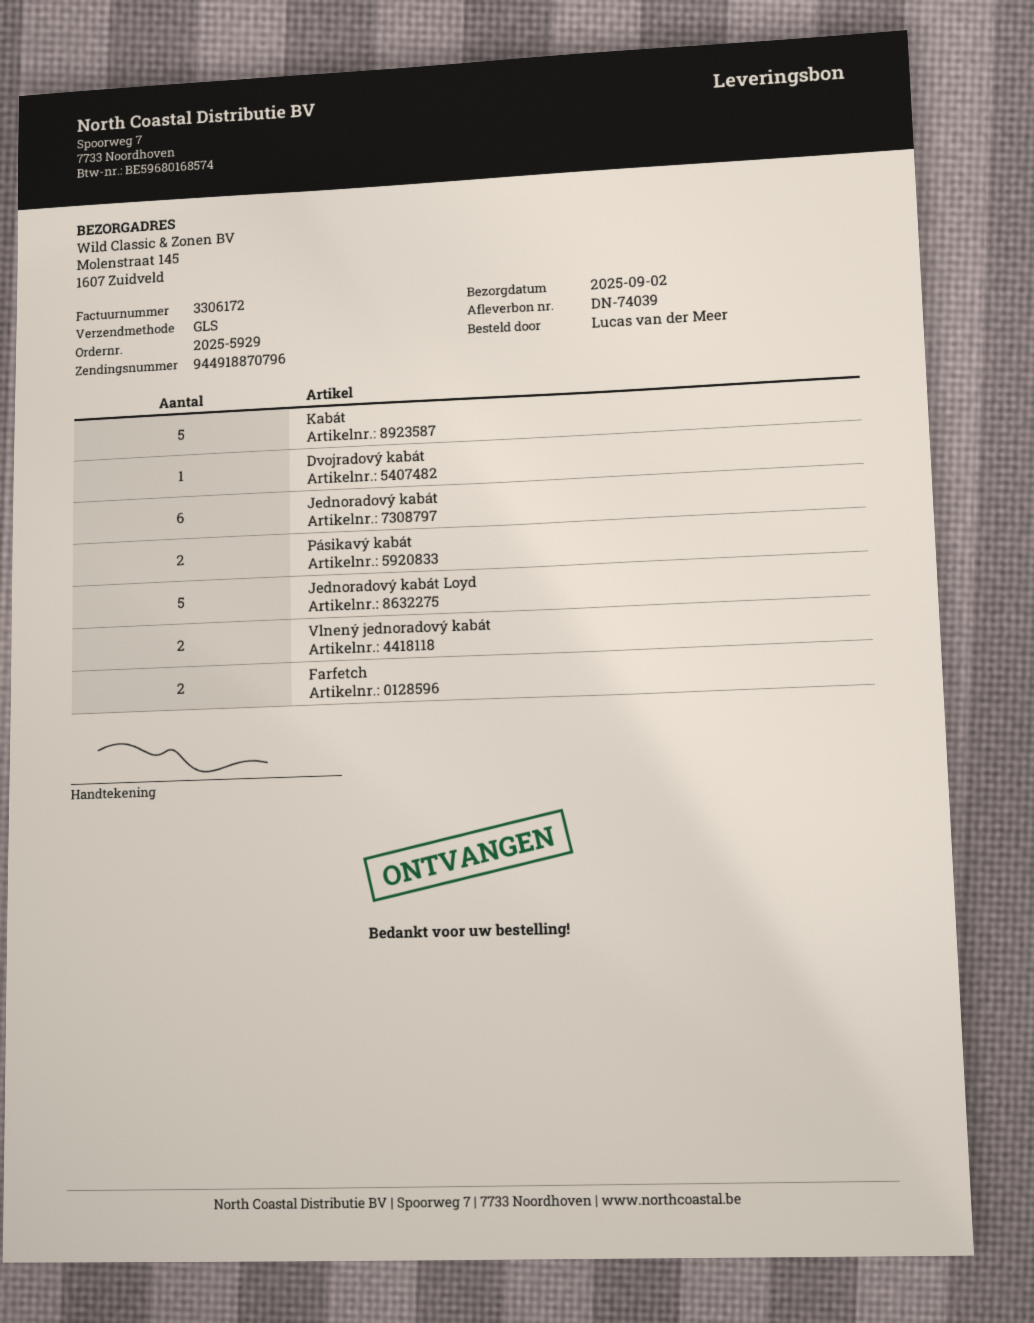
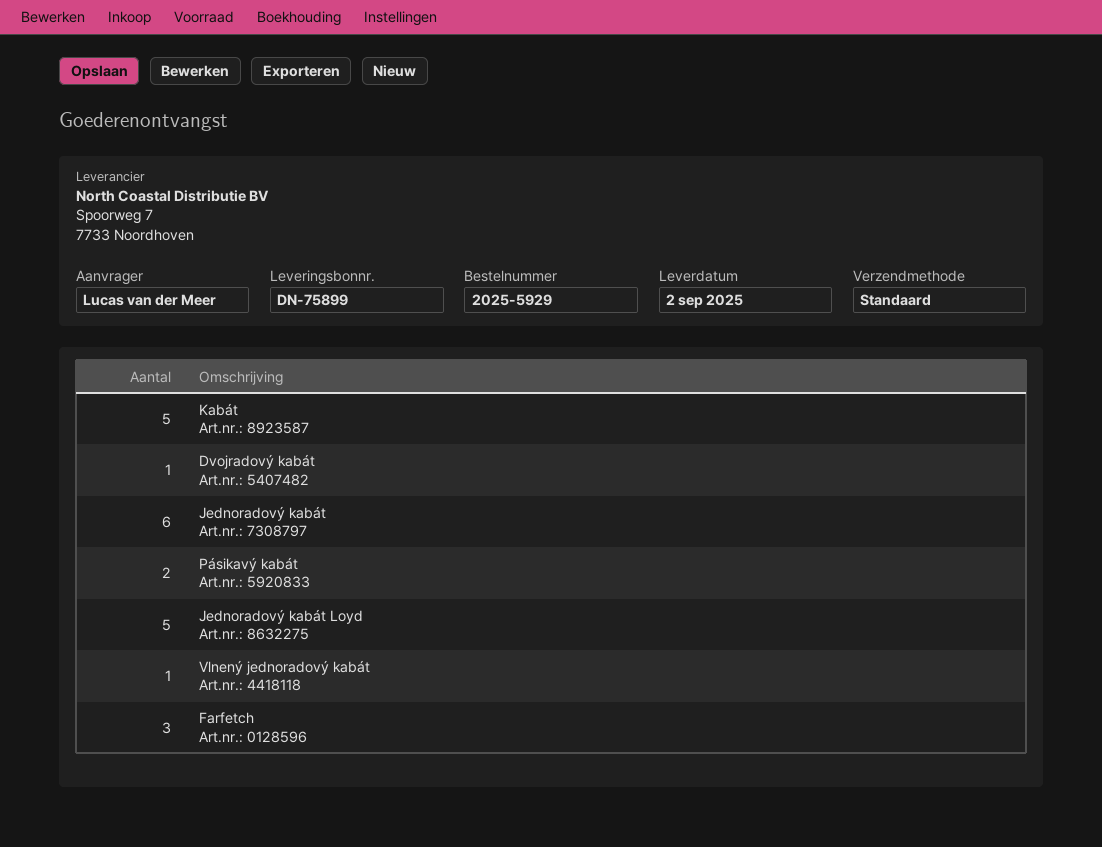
delivery note number: DN-74039 -> DN-75899
shipping method: GLS -> standard
Vlnený jednoradový kabát: 2 -> 1
Farfetch: 2 -> 3

